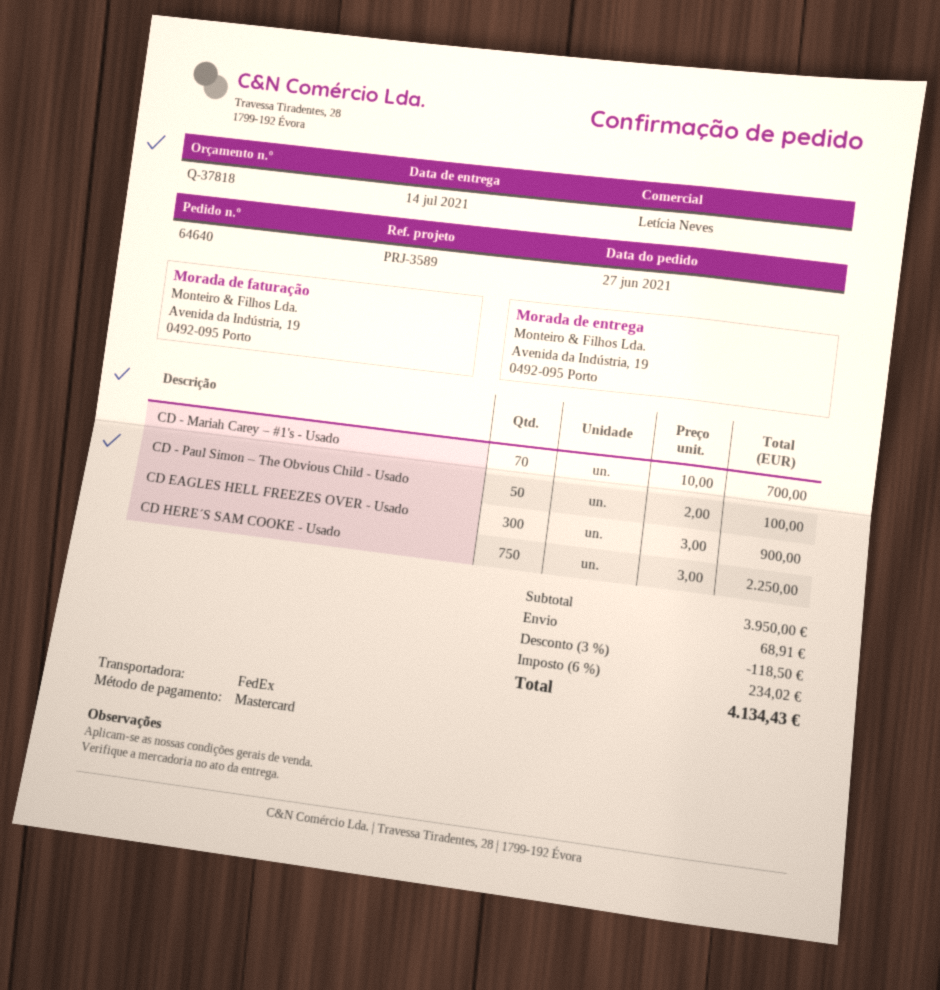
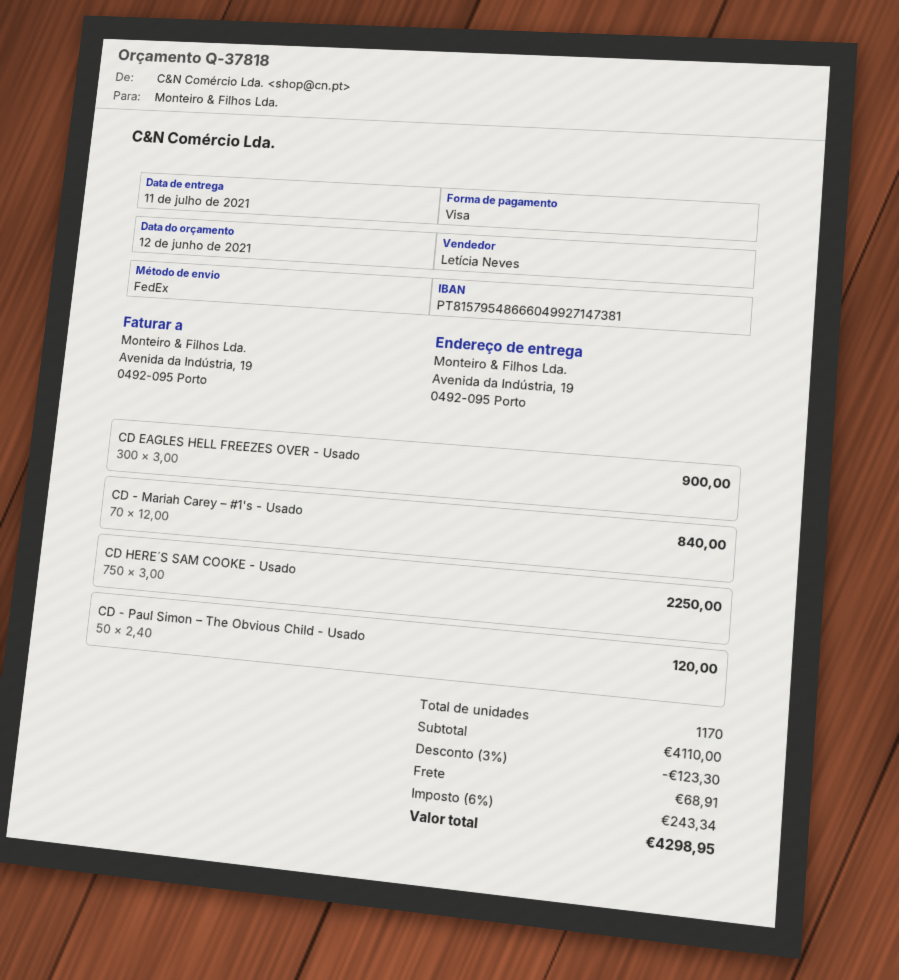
delivery date: 2021-07-14 -> 2021-07-11
payment method: Mastercard -> Visa
CD - Mariah Carey – #1's - Usado: 70 x 10.00 = 700.00 -> 70 x 12.00 = 840.00
CD - Paul Simon – The Obvious Child - Usado: 50 x 2.00 = 100.00 -> 50 x 2.40 = 120.00
subtotal: 3950.00 -> 4110.00
discount: 3% = 118.50 -> 3% = 123.30
tax: 6% = 234.02 -> 6% = 243.34
total: 4134.43 -> 4298.95

